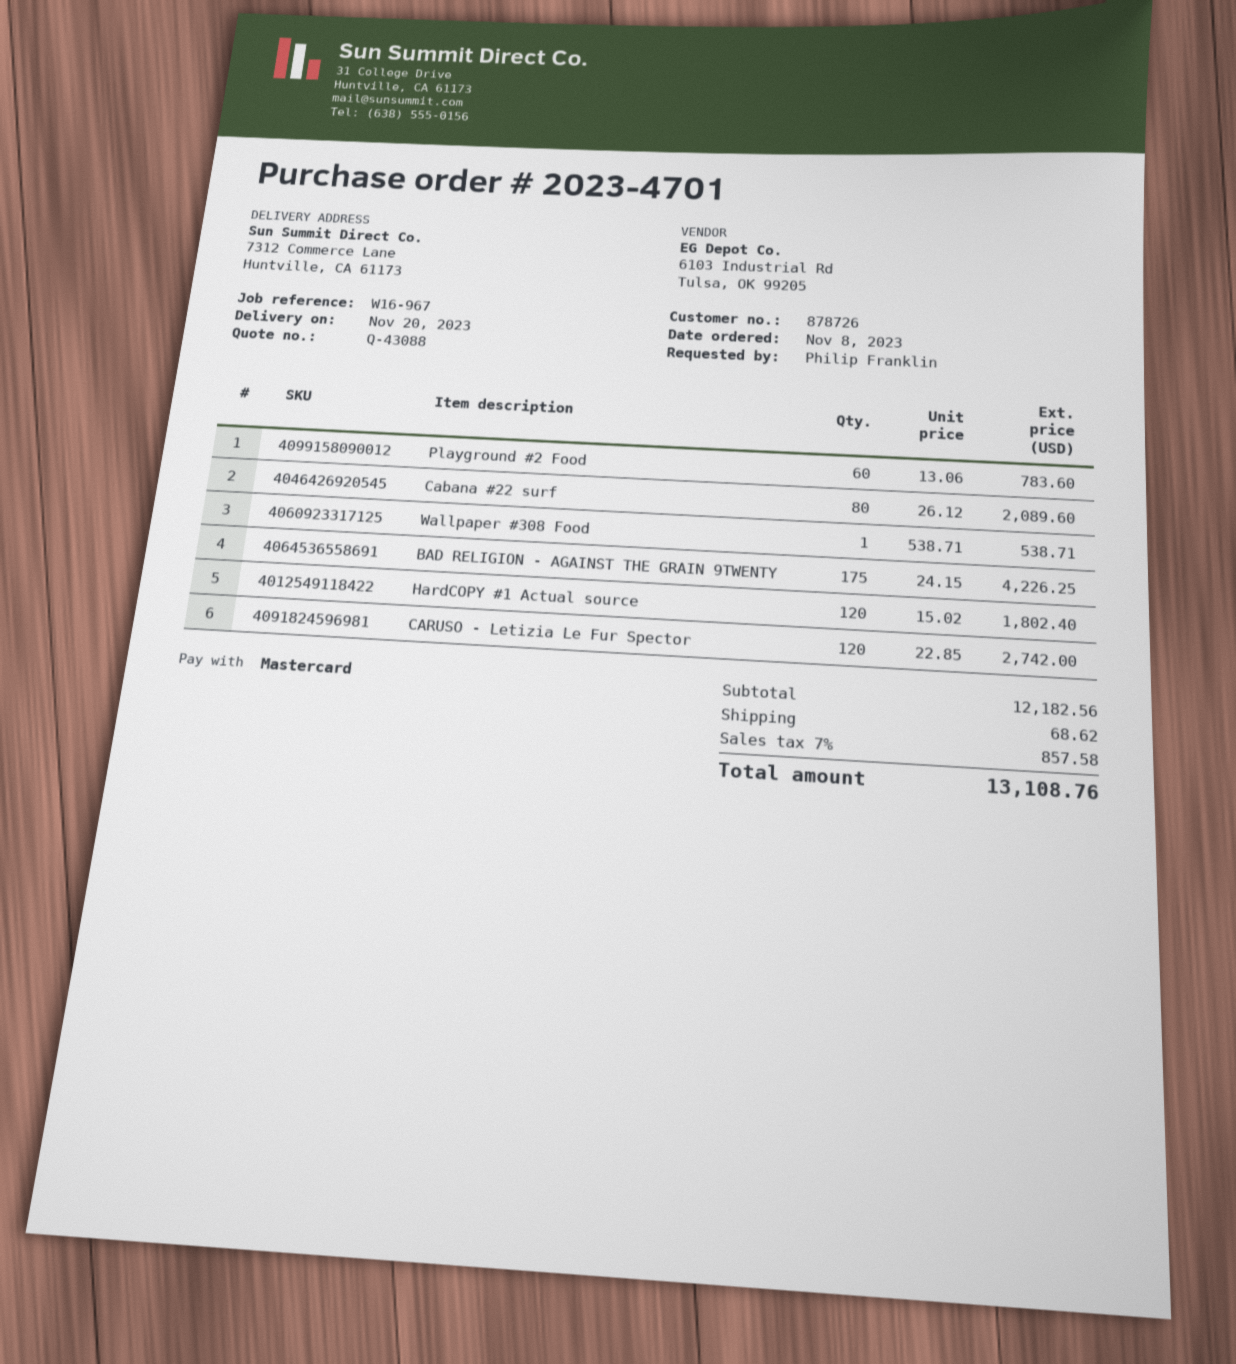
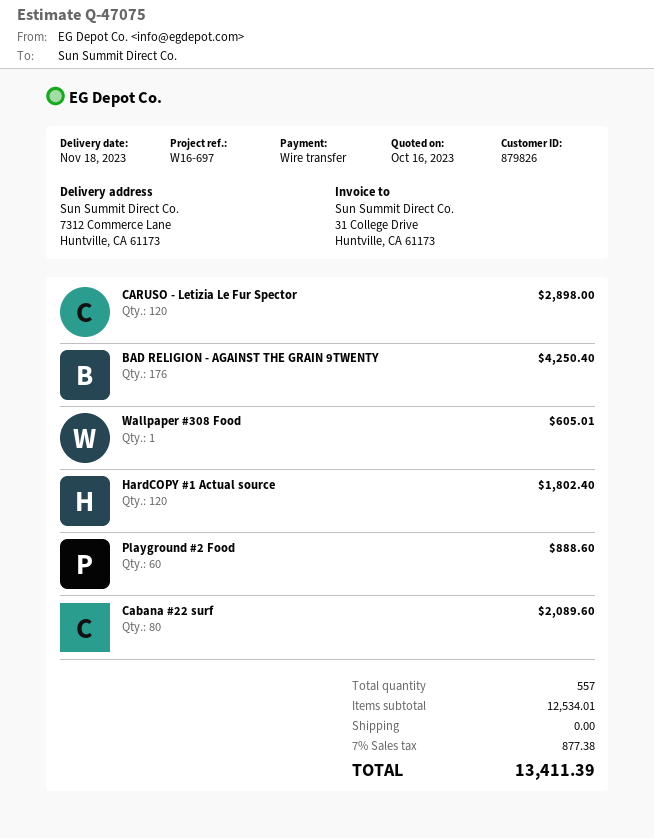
quote number: Q-43088 -> Q-47075
delivery date: 2023-11-20 -> 2023-11-18
customer number: 878726 -> 879826
reference: W16-967 -> W16-697
payment method: Mastercard -> bank transfer
Playground #2 Food: 60 for 783.60 -> 60 for 888.60
Wallpaper #308 Food: 1 for 538.71 -> 1 for 605.01
BAD RELIGION - AGAINST THE GRAIN 9TWENTY: 175 for 4226.25 -> 176 for 4250.40
CARUSO - Letizia Le Fur Spector: 120 for 2742.00 -> 120 for 2898.00
subtotal: 12182.56 -> 12534.01
shipping: 68.62 -> 0.00
tax: 7% = 857.58 -> 7% = 877.38
total: 13108.76 -> 13411.39

